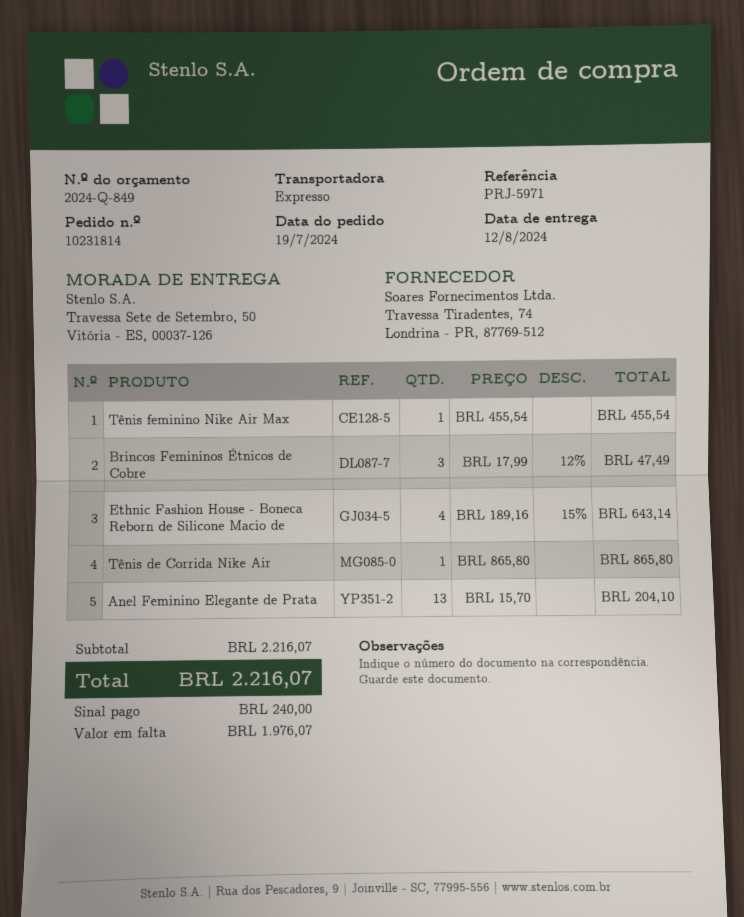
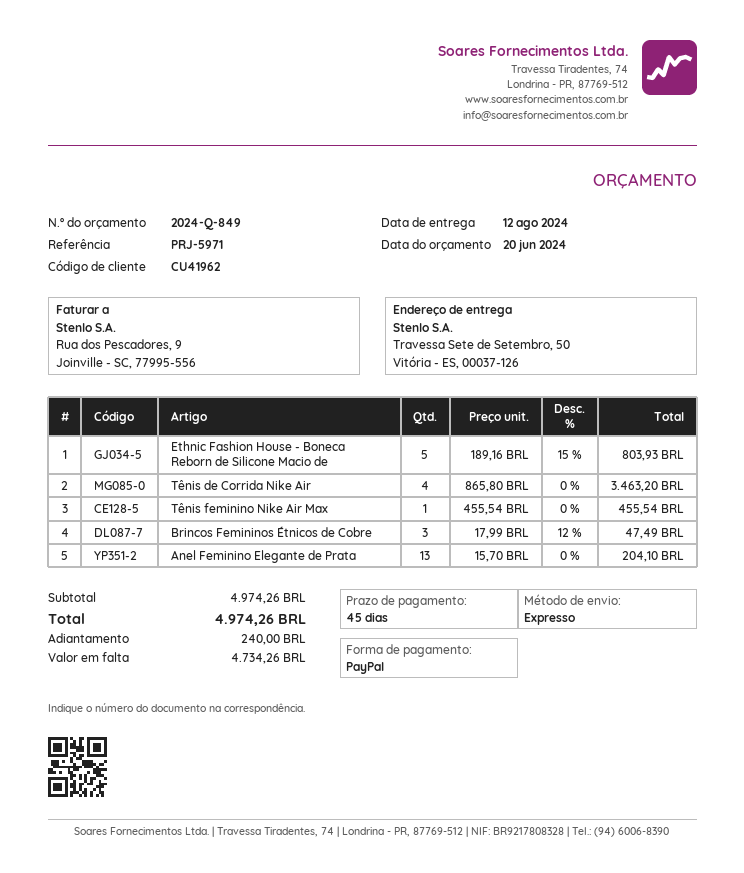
Ethnic Fashion House - Boneca Reborn de Silicone Macio de: 4 x 189.16 - 15% = 643.14 -> 5 x 189.16 - 15% = 803.93
Tênis de Corrida Nike Air: 1 x 865.80 = 865.80 -> 4 x 865.80 = 3463.20
subtotal: 2216.07 -> 4974.26
total: 2216.07 -> 4974.26
balance: 1976.07 -> 4734.26

